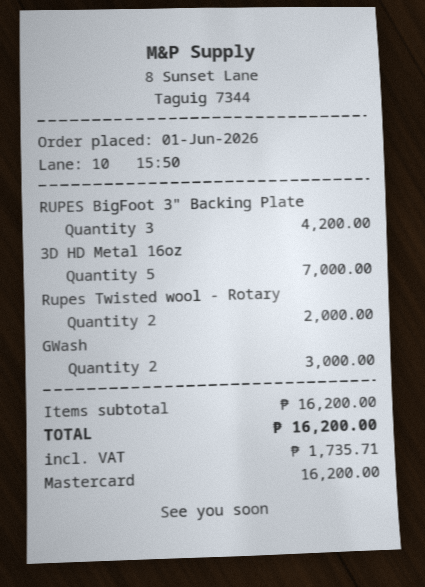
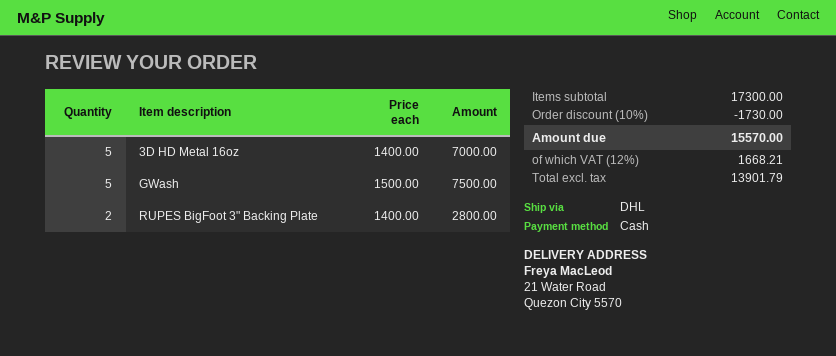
payment method: Mastercard -> cash
RUPES BigFoot 3" Backing Plate: 3 for 4200.00 -> 2 for 2800.00
Rupes Twisted wool - Rotary: 2 for 2000.00 -> none
GWash: 2 for 3000.00 -> 5 for 7500.00
subtotal: 16200.00 -> 17300.00
discount: none -> 10% = 1730.00
tax: 1735.71 -> 1668.21
total: 16200.00 -> 15570.00

